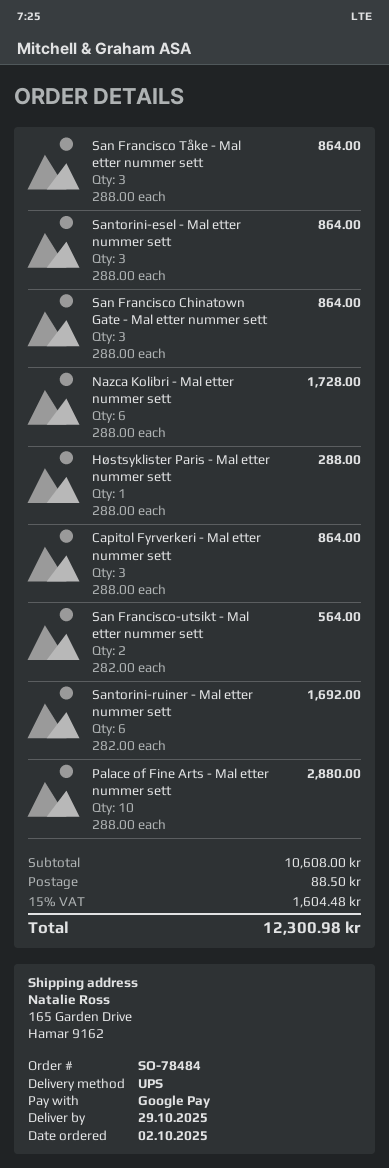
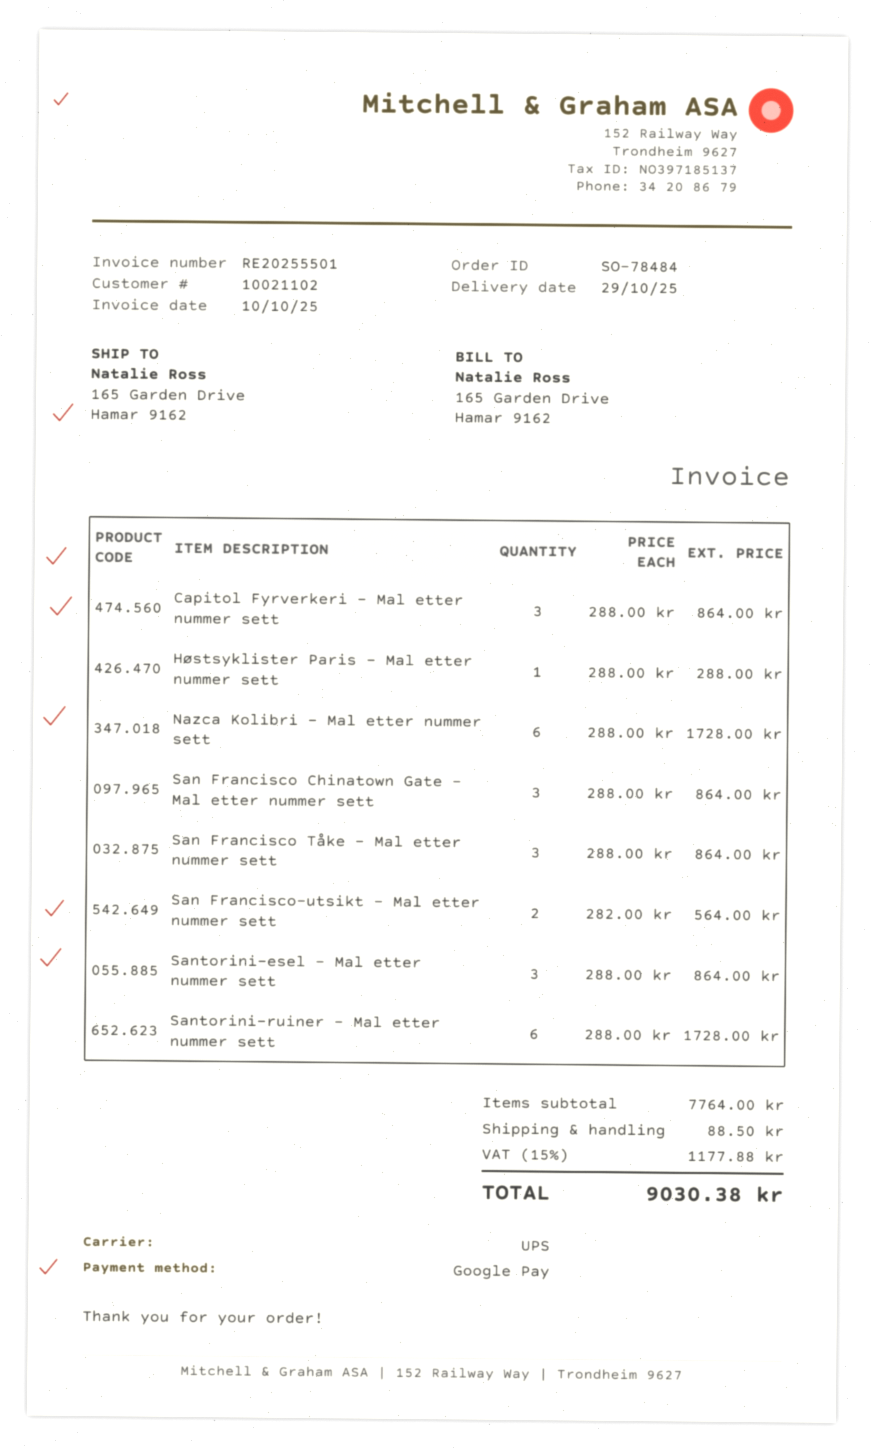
Santorini-ruiner - Mal etter nummer sett: 6 x 282.00 = 1692.00 -> 6 x 288.00 = 1728.00
Palace of Fine Arts - Mal etter nummer sett: 10 x 288.00 = 2880.00 -> none
subtotal: 10608.00 -> 7764.00
tax: 15% = 1604.48 -> 15% = 1177.88
total: 12300.98 -> 9030.38

